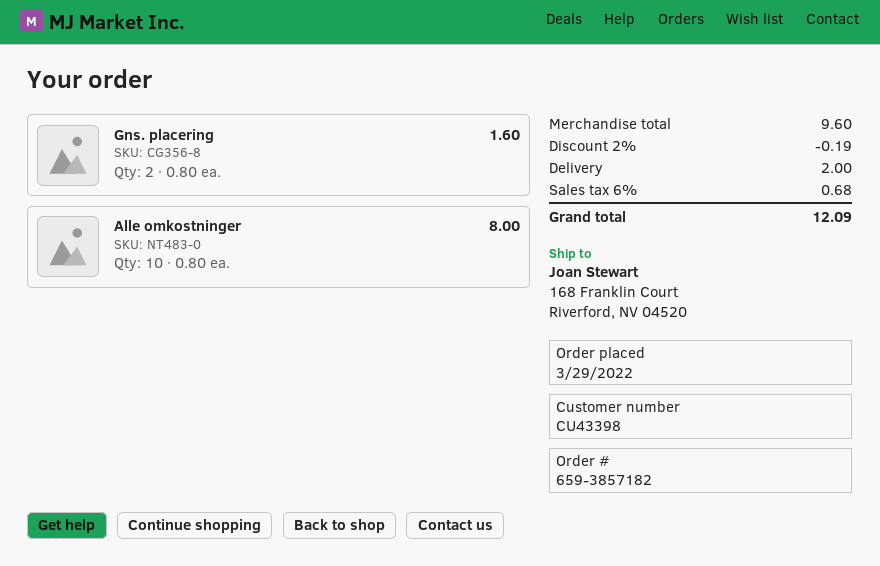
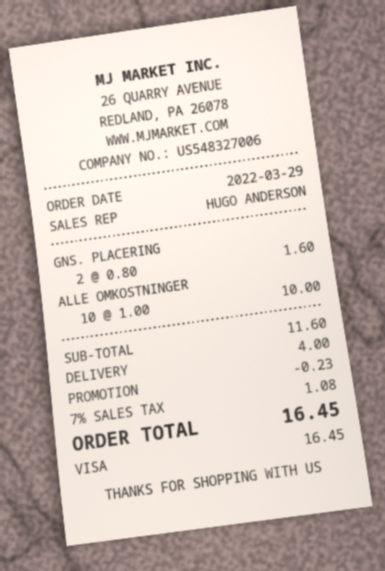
Alle omkostninger: 10 x 0.80 = 8.00 -> 10 x 1.00 = 10.00
subtotal: 9.60 -> 11.60
discount: 0.19 -> 0.23
shipping: 2.00 -> 4.00
tax: 6% = 0.68 -> 7% = 1.08
total: 12.09 -> 16.45

